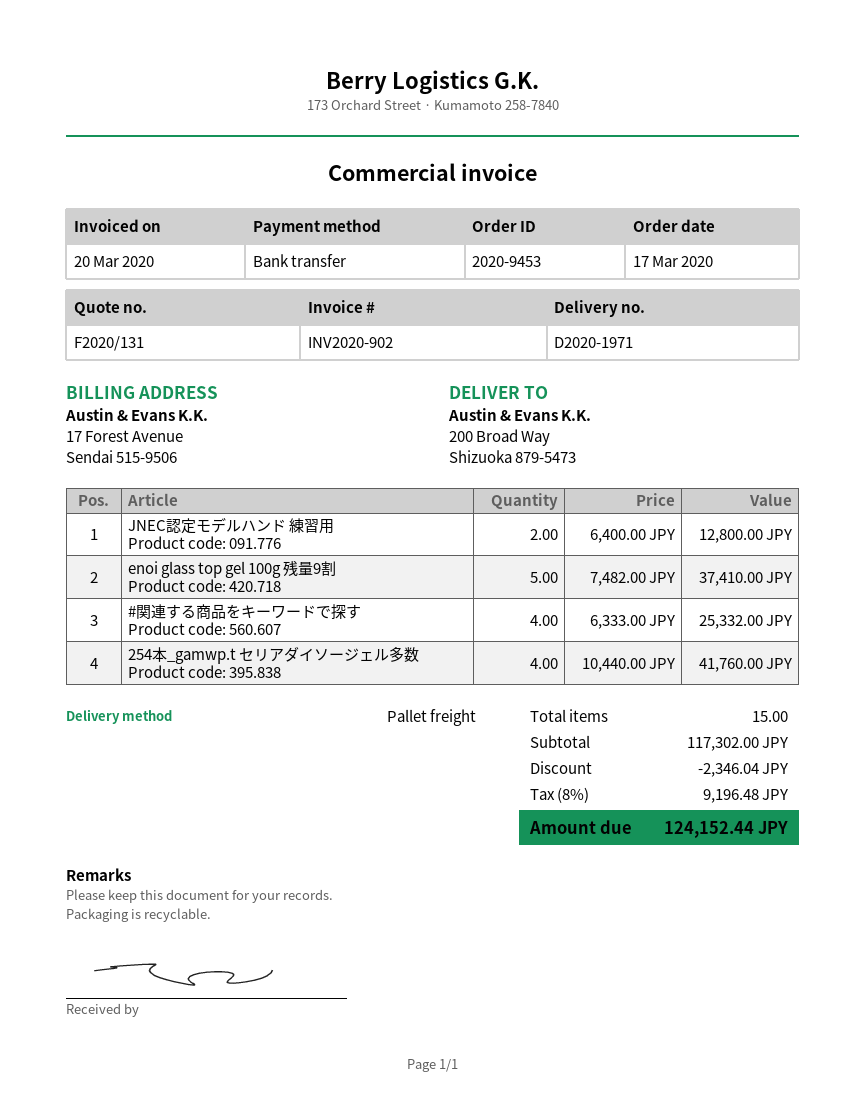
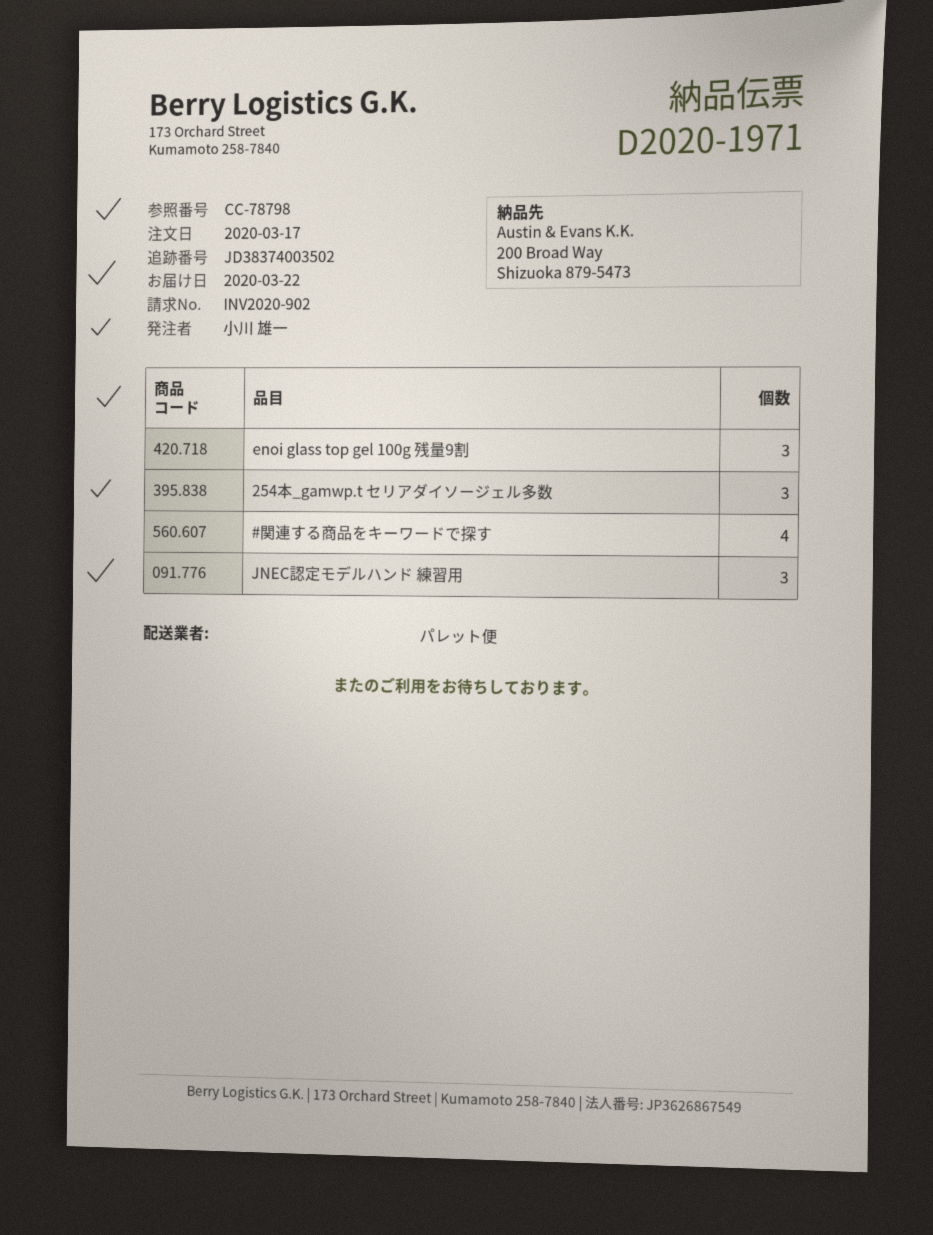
JNEC認定モデルハンド 練習用: 2 -> 3
enoi glass top gel 100g 残量9割: 5 -> 3
254本_gamwp.t セリアダイソージェル多数: 4 -> 3

